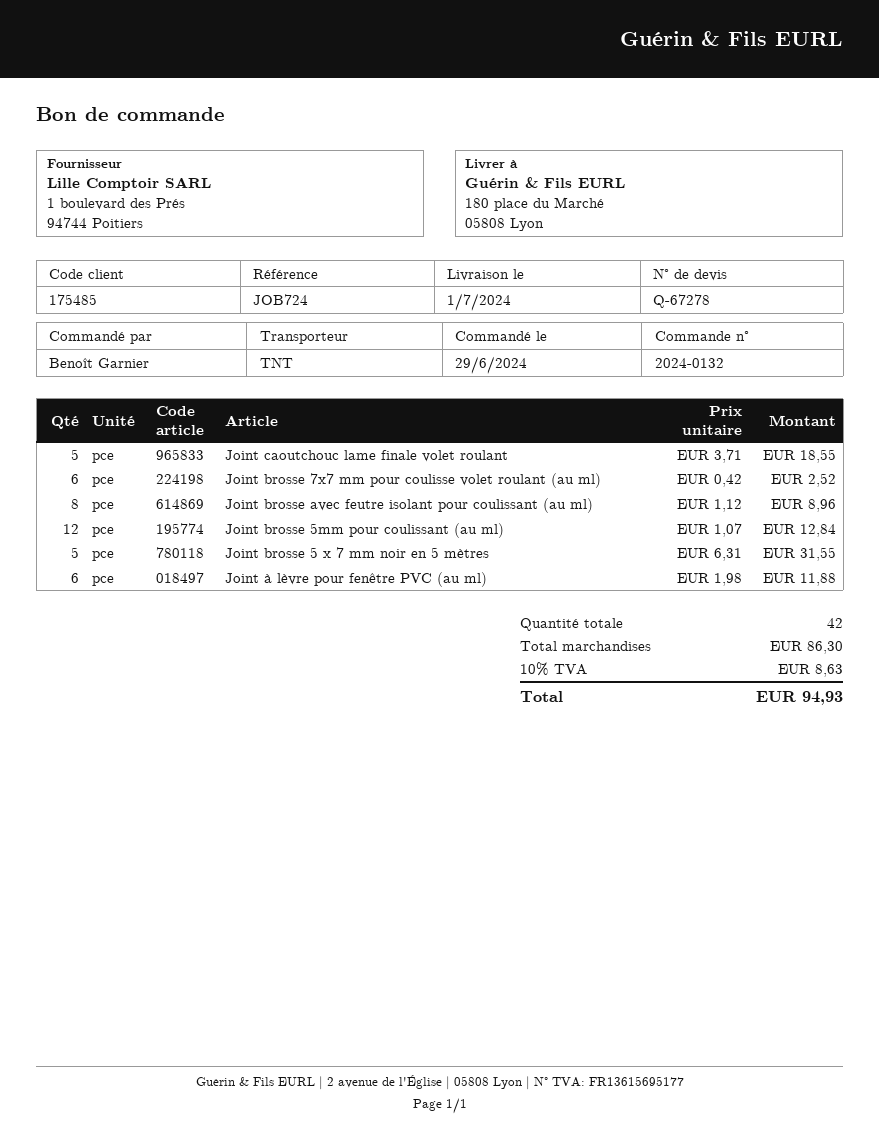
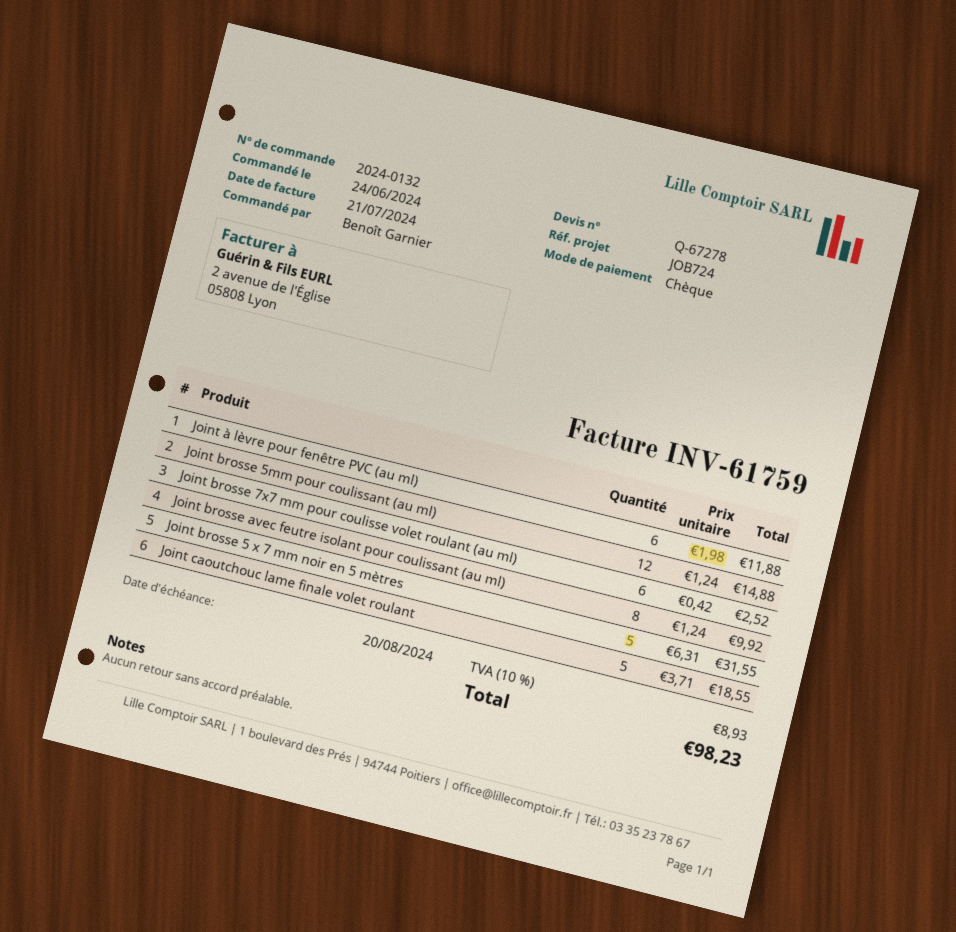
order date: 2024-06-29 -> 2024-06-24
Joint brosse avec feutre isolant pour coulissant (au ml): 8 x 1.12 = 8.96 -> 8 x 1.24 = 9.92
Joint brosse 5mm pour coulissant (au ml): 12 x 1.07 = 12.84 -> 12 x 1.24 = 14.88
tax: 10% = 8.63 -> 10% = 8.93
total: 94.93 -> 98.23

